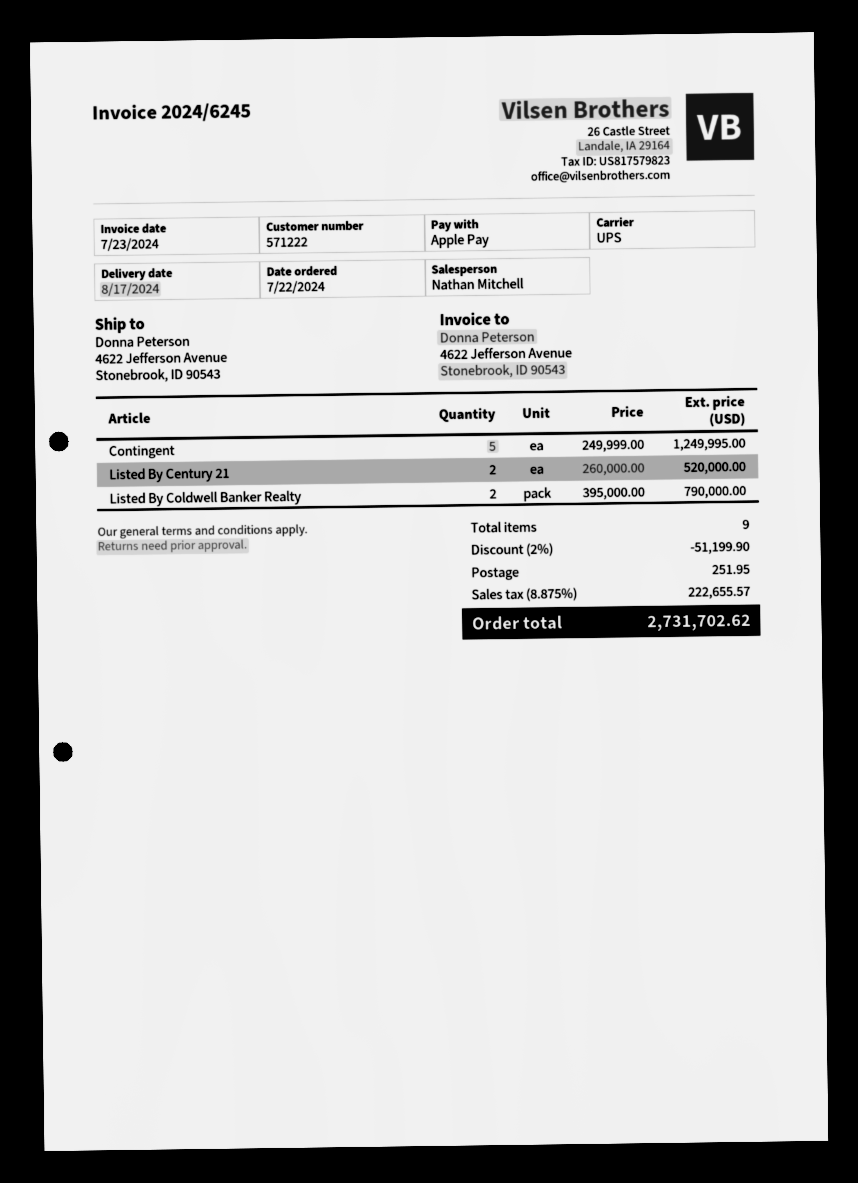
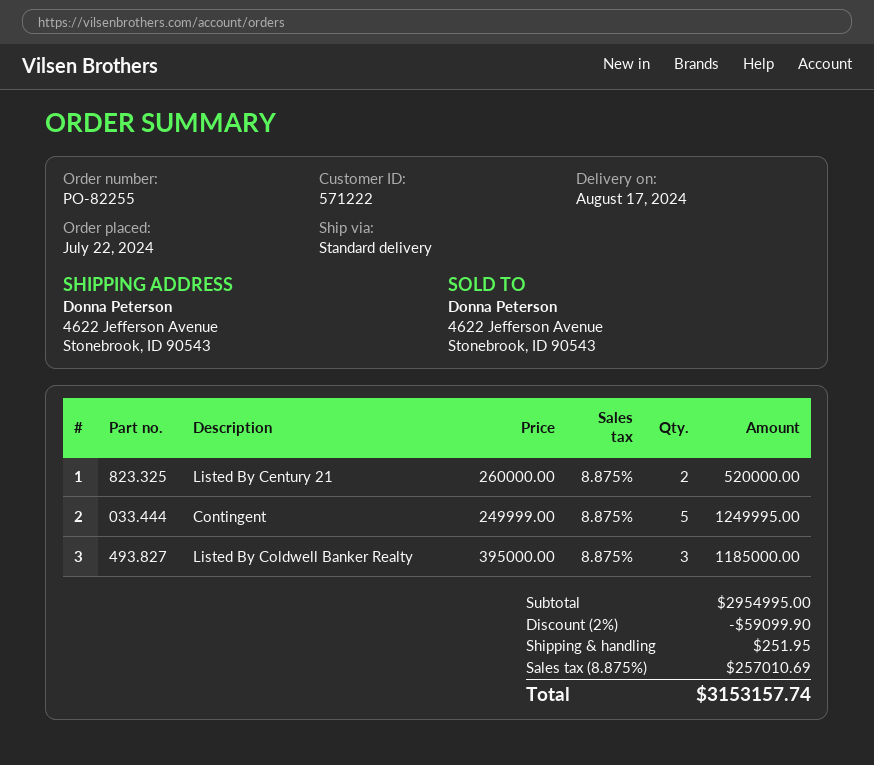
shipping method: UPS -> standard
Listed By Coldwell Banker Realty: 2 x 395000.00 = 790000.00 -> 3 x 395000.00 = 1185000.00
discount: 2% = 51199.90 -> 2% = 59099.90
tax: 8.875% = 222655.57 -> 8.875% = 257010.69
total: 2731702.62 -> 3153157.74

